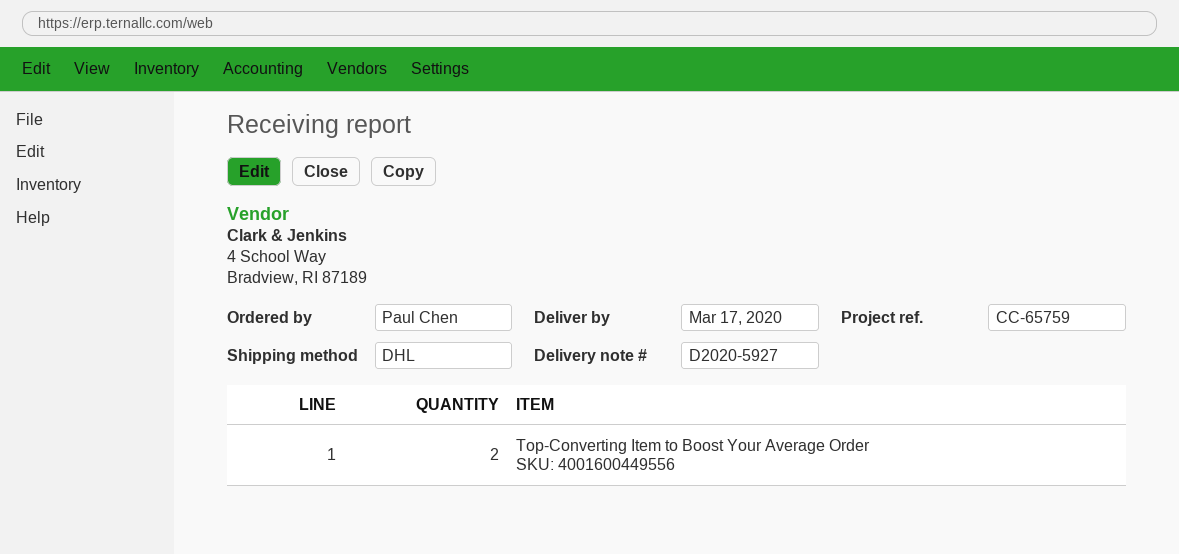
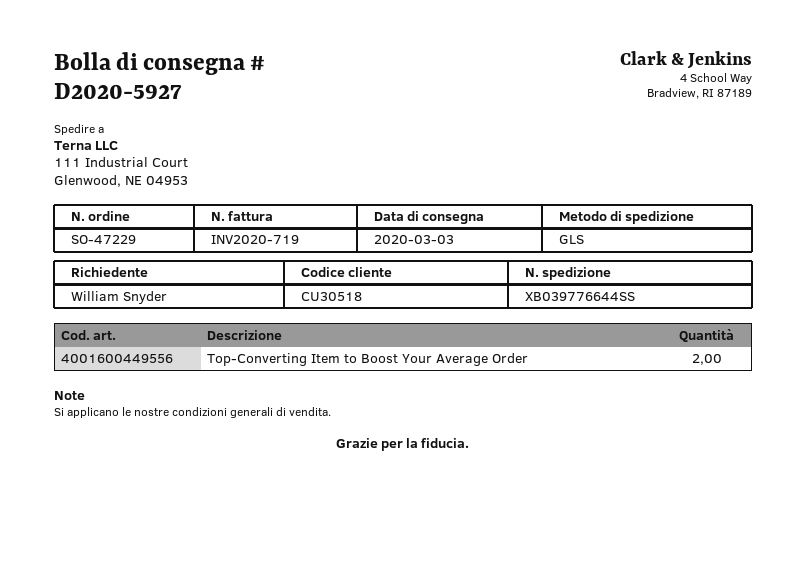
delivery date: 2020-03-17 -> 2020-03-03
ordered by: Paul Chen -> William Snyder
shipping method: DHL -> GLS

